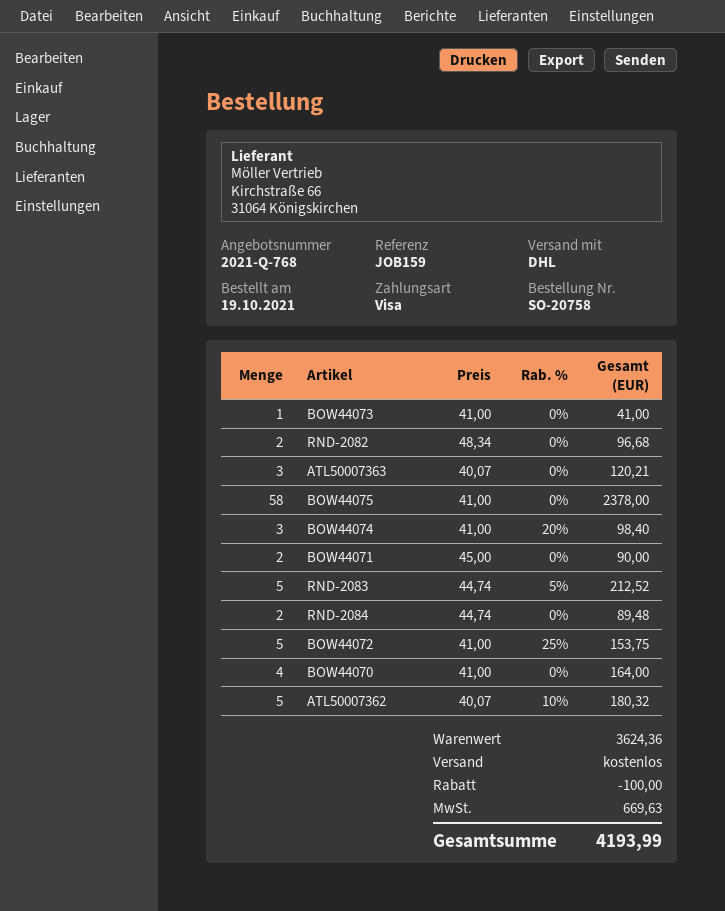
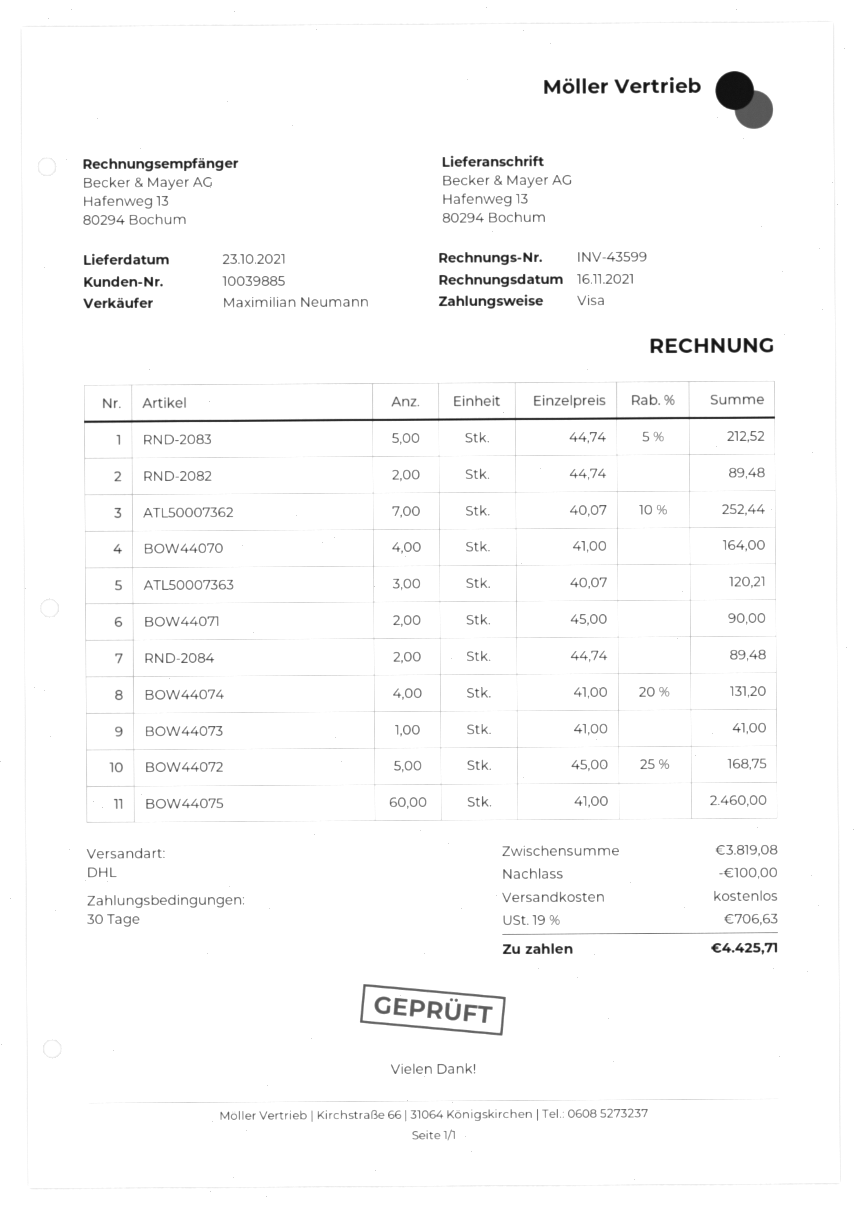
RND-2082: 2 x 48.34 = 96.68 -> 2 x 44.74 = 89.48
BOW44075: 58 x 41.00 = 2378.00 -> 60 x 41.00 = 2460.00
BOW44074: 3 x 41.00 - 20% = 98.40 -> 4 x 41.00 - 20% = 131.20
BOW44072: 5 x 41.00 - 25% = 153.75 -> 5 x 45.00 - 25% = 168.75
ATL50007362: 5 x 40.07 - 10% = 180.32 -> 7 x 40.07 - 10% = 252.44
subtotal: 3624.36 -> 3819.08
tax: 669.63 -> 706.63
total: 4193.99 -> 4425.71

